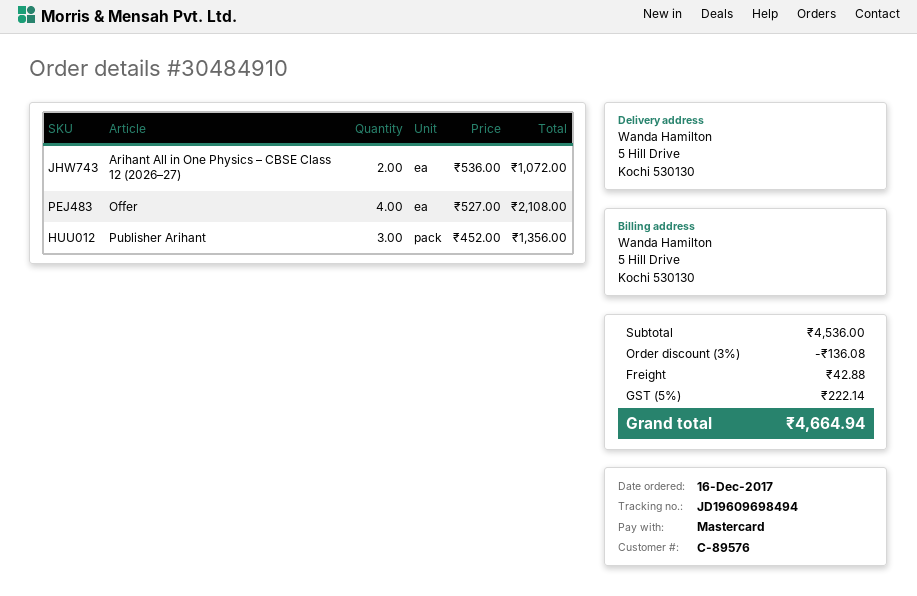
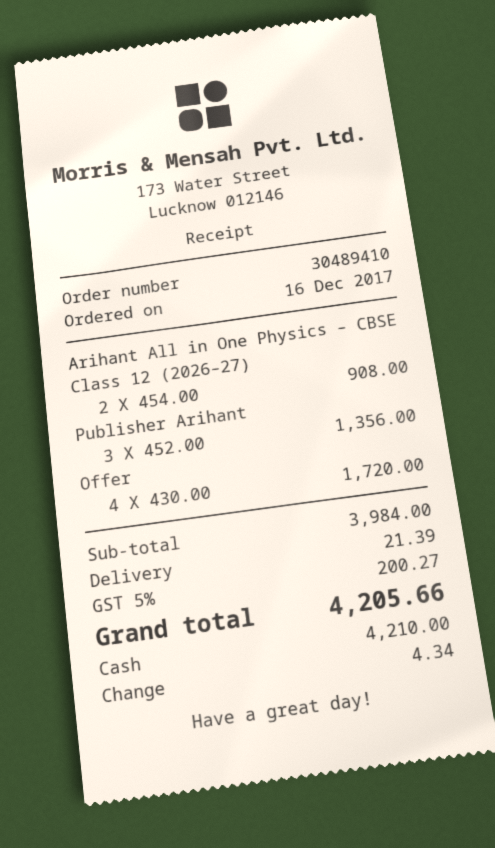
order number: 30484910 -> 30489410
payment method: Mastercard -> cash
Arihant All in One Physics – CBSE Class 12 (2026–27): 2 x 536.00 = 1072.00 -> 2 x 454.00 = 908.00
Offer: 4 x 527.00 = 2108.00 -> 4 x 430.00 = 1720.00
subtotal: 4536.00 -> 3984.00
discount: 3% = 136.08 -> none
shipping: 42.88 -> 21.39
tax: 5% = 222.14 -> 5% = 200.27
total: 4664.94 -> 4205.66

